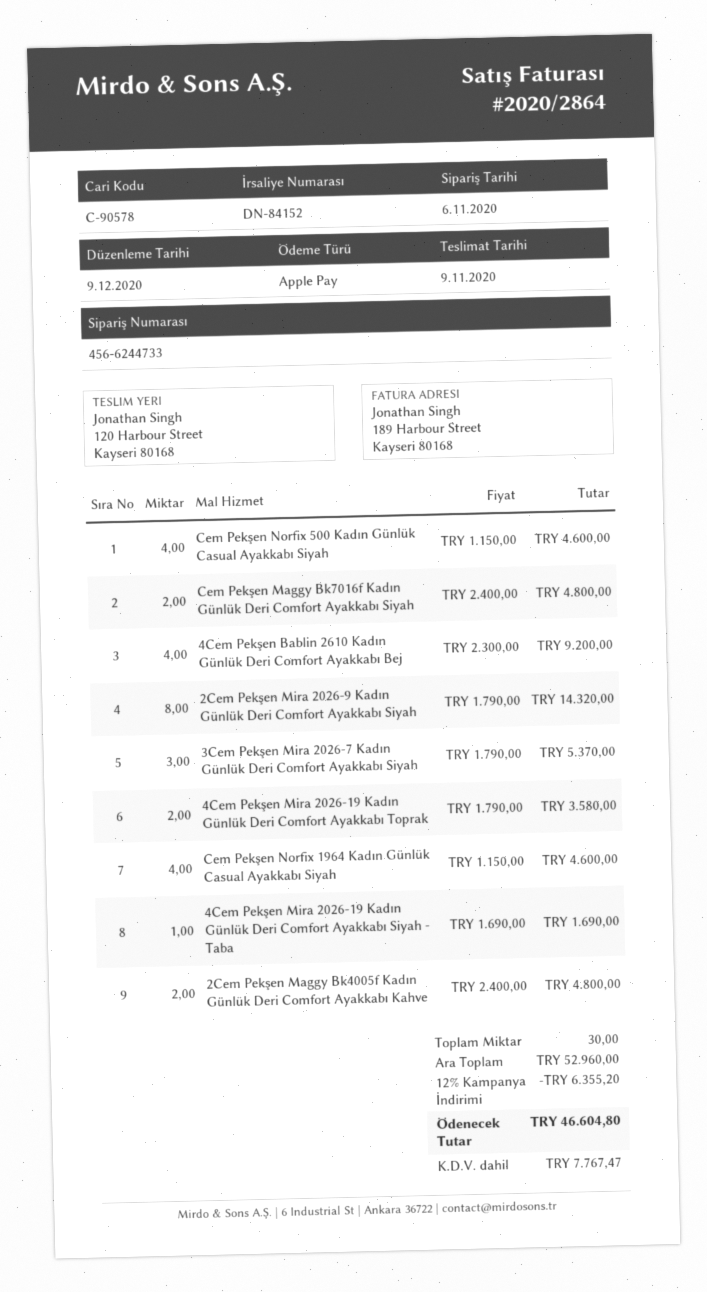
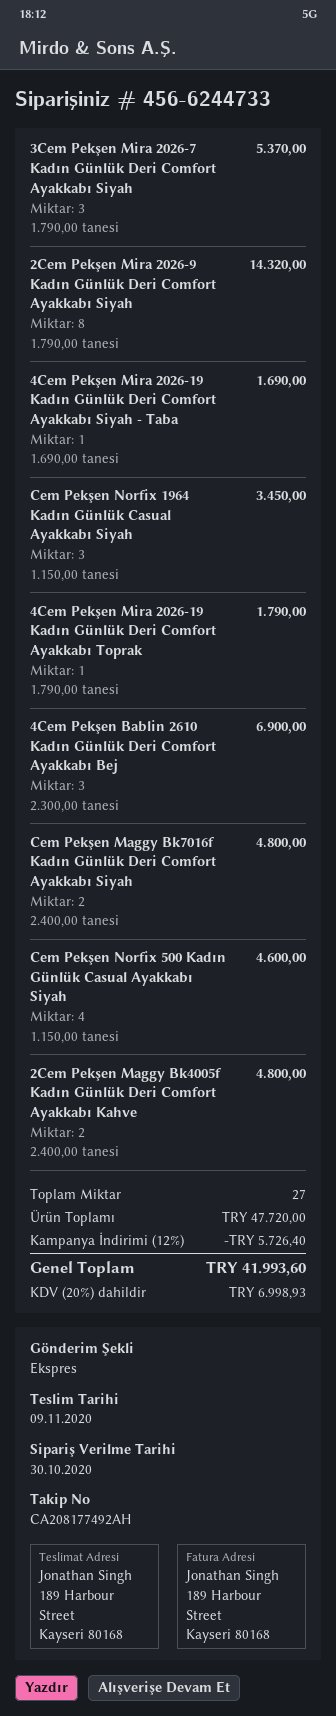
order date: 2020-11-06 -> 2020-10-30
ship to: 120 Harbour Street, Kayseri 80168 -> 189 Harbour Street, Kayseri 80168
4Cem Pekşen Bablin 2610 Kadın Günlük Deri Comfort Ayakkabı Bej: 4 x 2300.00 = 9200.00 -> 3 x 2300.00 = 6900.00
4Cem Pekşen Mira 2026-19 Kadın Günlük Deri Comfort Ayakkabı Toprak: 2 x 1790.00 = 3580.00 -> 1 x 1790.00 = 1790.00
Cem Pekşen Norfix 1964 Kadın Günlük Casual Ayakkabı Siyah: 4 x 1150.00 = 4600.00 -> 3 x 1150.00 = 3450.00
total quantity: 30 -> 27
subtotal: 52960.00 -> 47720.00
discount: 12% = 6355.20 -> 12% = 5726.40
tax: 7767.47 -> 6998.93
total: 46604.80 -> 41993.60

